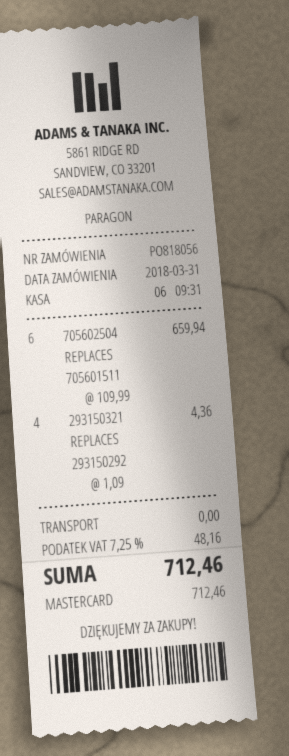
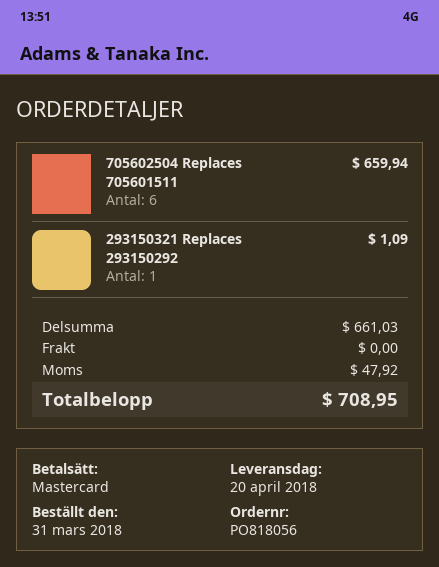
293150321 REPLACES 293150292: 4 for 4.36 -> 1 for 1.09
tax: 48.16 -> 47.92
total: 712.46 -> 708.95

